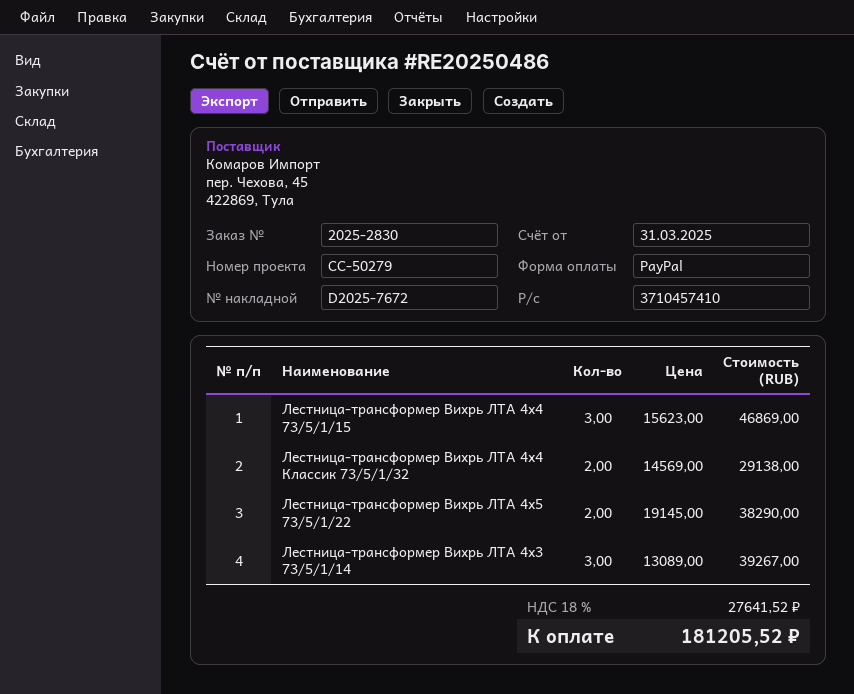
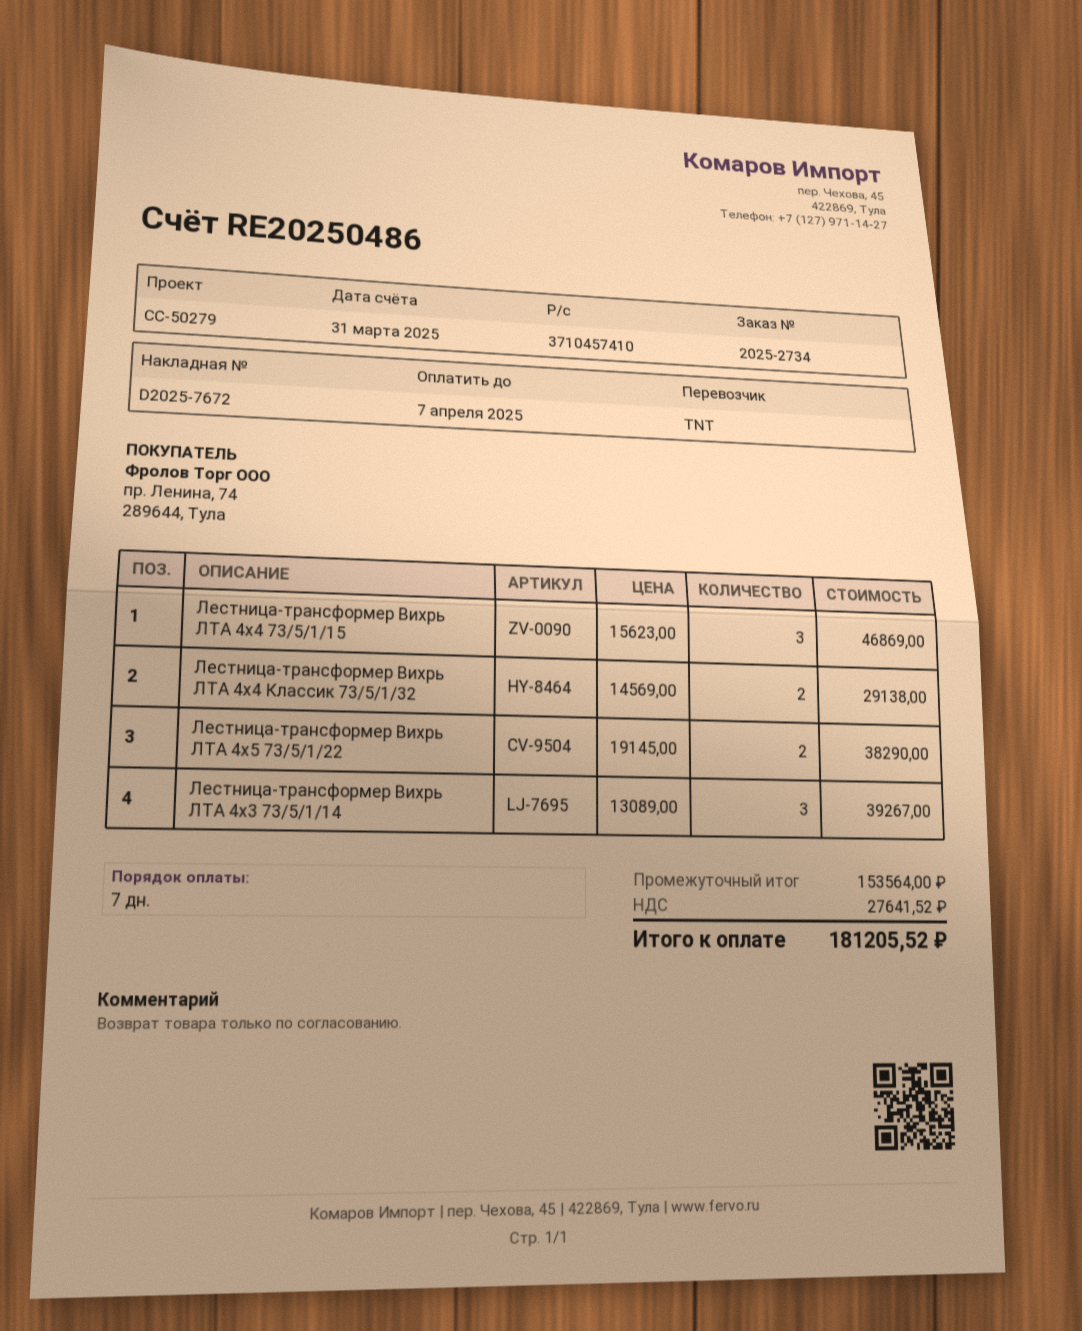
order number: 2025-2830 -> 2025-2734

